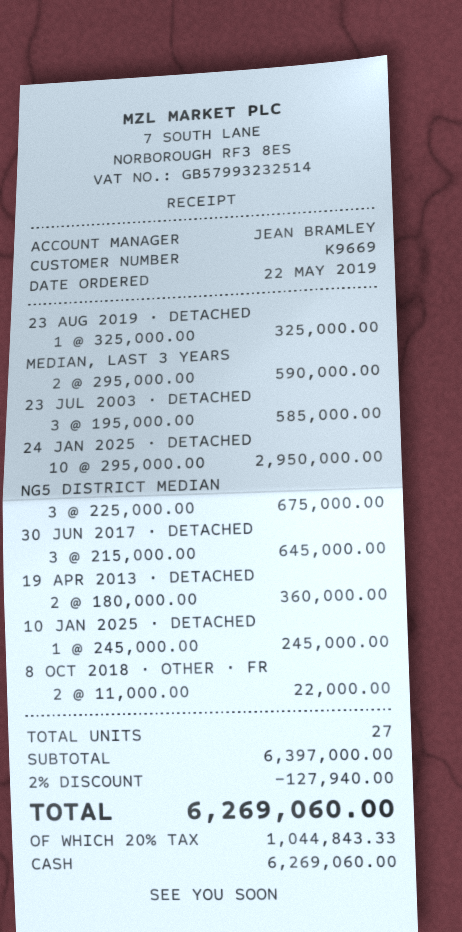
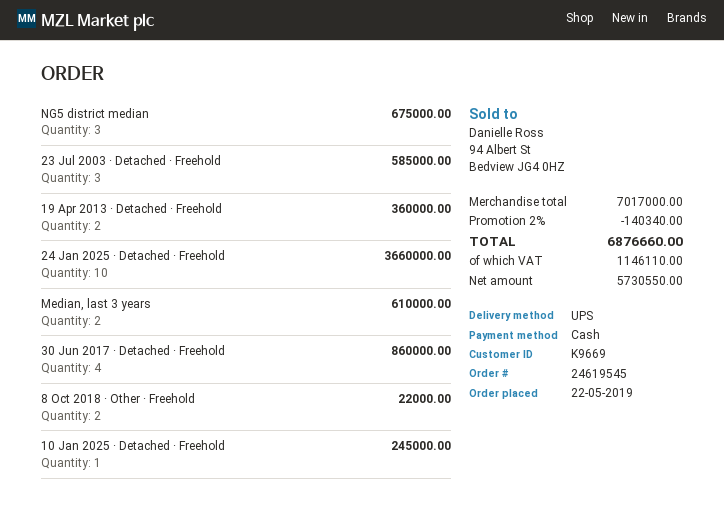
23 AUG 2019 · DETACHED: 1 for 325000.00 -> none
MEDIAN, LAST 3 YEARS: 2 for 590000.00 -> 2 for 610000.00
24 JAN 2025 · DETACHED: 10 for 2950000.00 -> 10 for 3660000.00
30 JUN 2017 · DETACHED: 3 for 645000.00 -> 4 for 860000.00
subtotal: 6397000.00 -> 7017000.00
discount: 2% = 127940.00 -> 2% = 140340.00
tax: 1044843.33 -> 1146110.00
total: 6269060.00 -> 6876660.00

